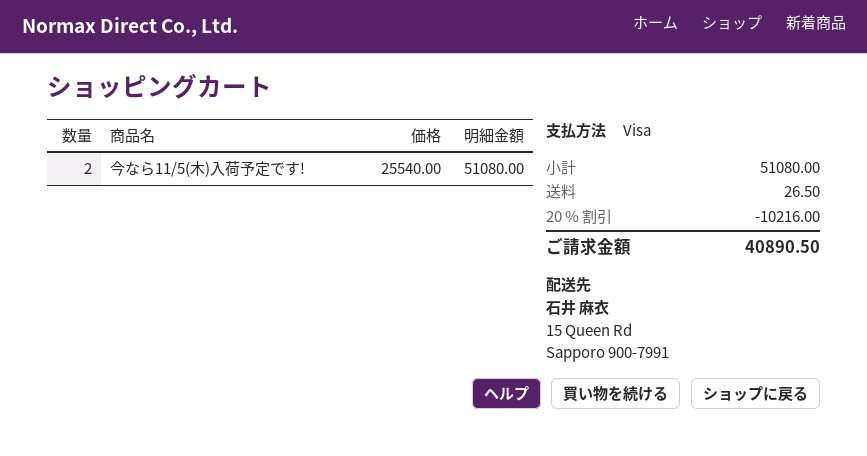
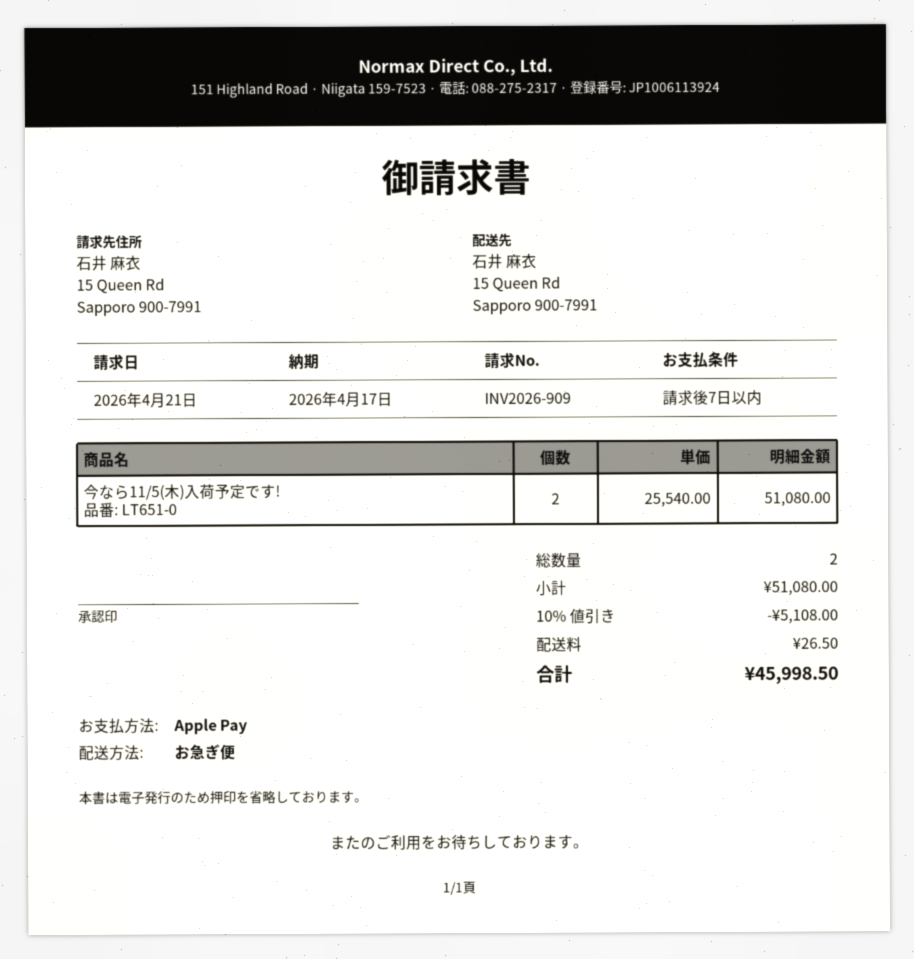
payment method: Visa -> Apple Pay
discount: 20% = 10216.00 -> 10% = 5108.00
total: 40890.50 -> 45998.50

